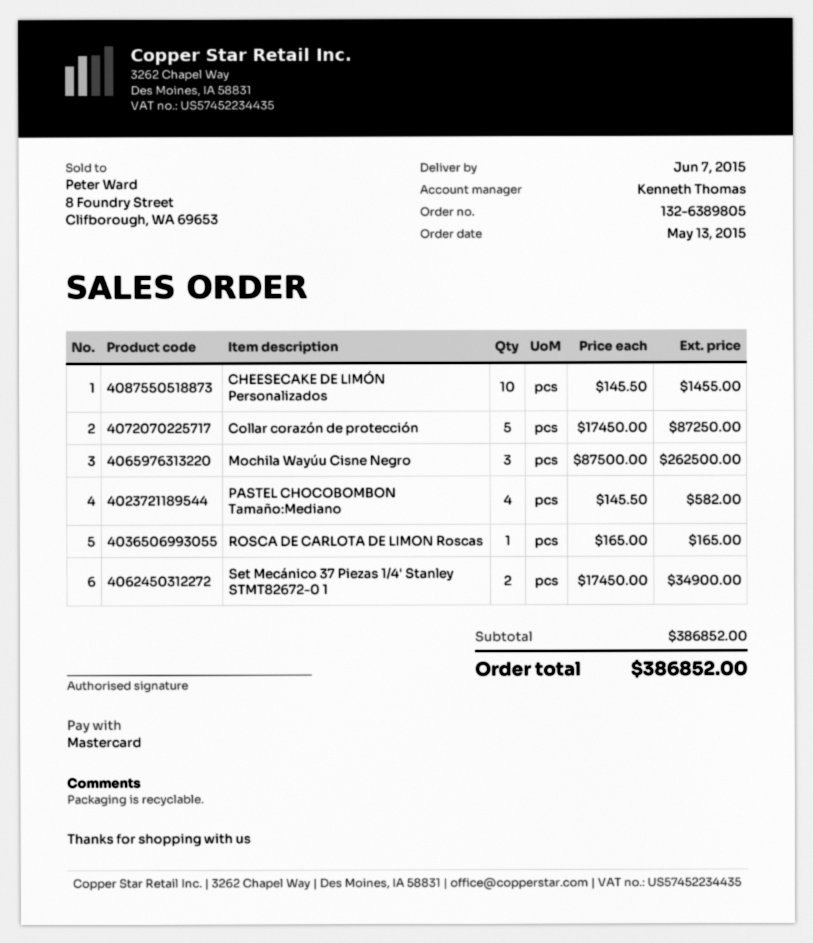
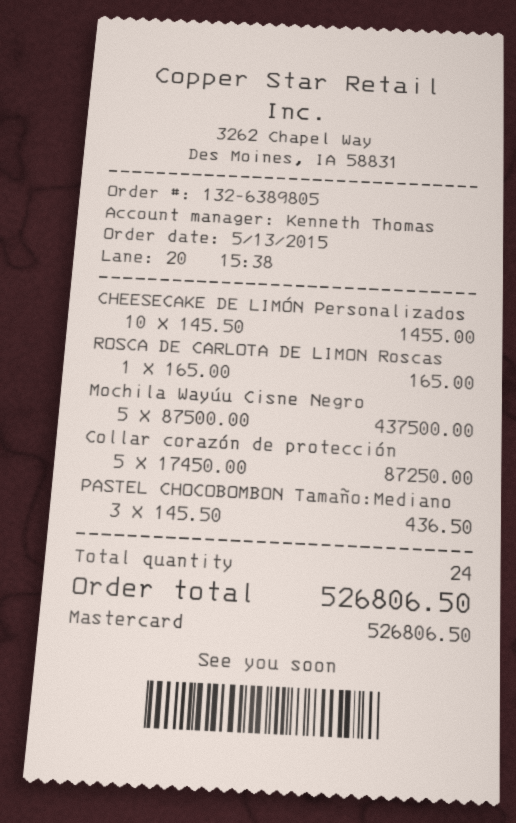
Mochila Wayúu Cisne Negro: 3 x 87500.00 = 262500.00 -> 5 x 87500.00 = 437500.00
PASTEL CHOCOBOMBON Tamaño:Mediano: 4 x 145.50 = 582.00 -> 3 x 145.50 = 436.50
Set Mecánico 37 Piezas 1/4' Stanley STMT82672-0 1: 2 x 17450.00 = 34900.00 -> none
total: 386852.00 -> 526806.50

